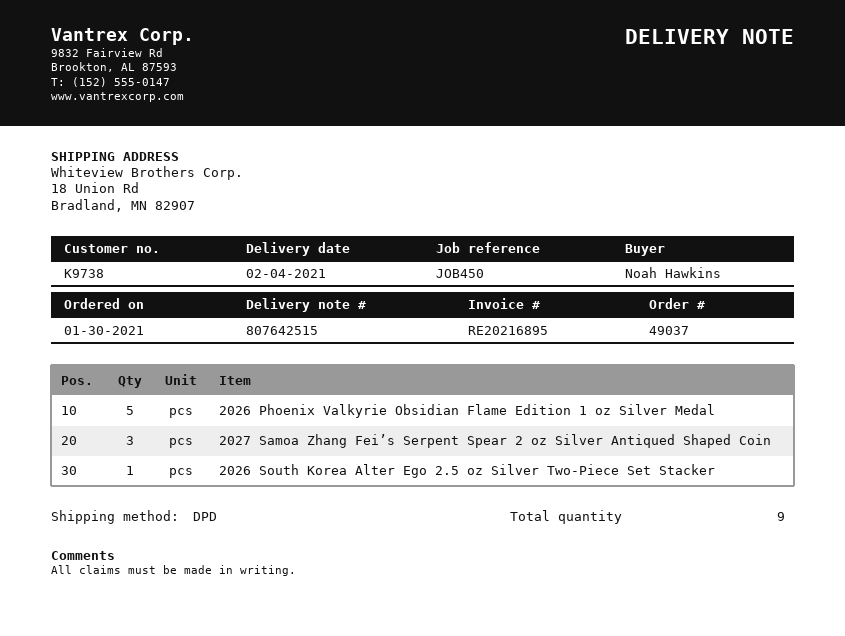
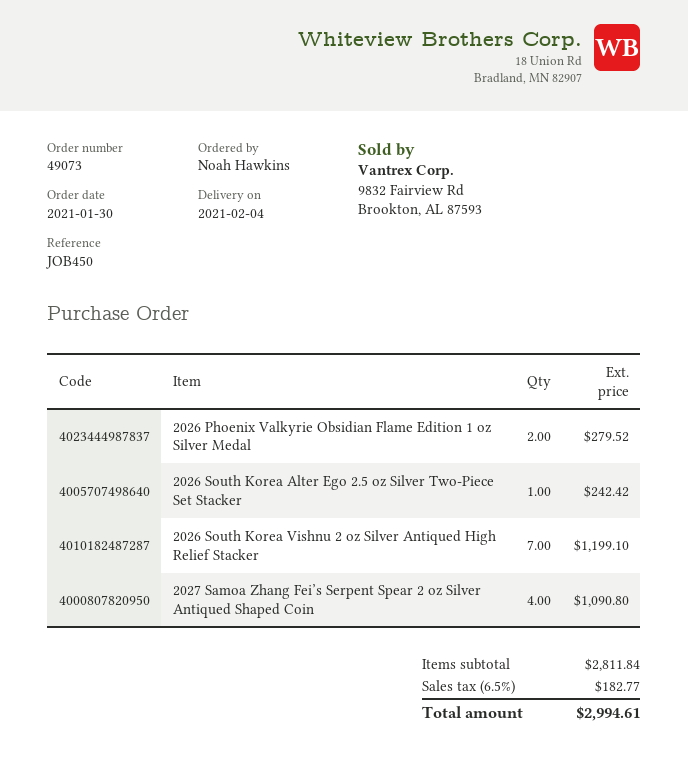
order number: 49037 -> 49073
2026 Phoenix Valkyrie Obsidian Flame Edition 1 oz Silver Medal: 5 -> 2
2027 Samoa Zhang Fei’s Serpent Spear 2 oz Silver Antiqued Shaped Coin: 3 -> 4
2026 South Korea Vishnu 2 oz Silver Antiqued High Relief Stacker: none -> 7

